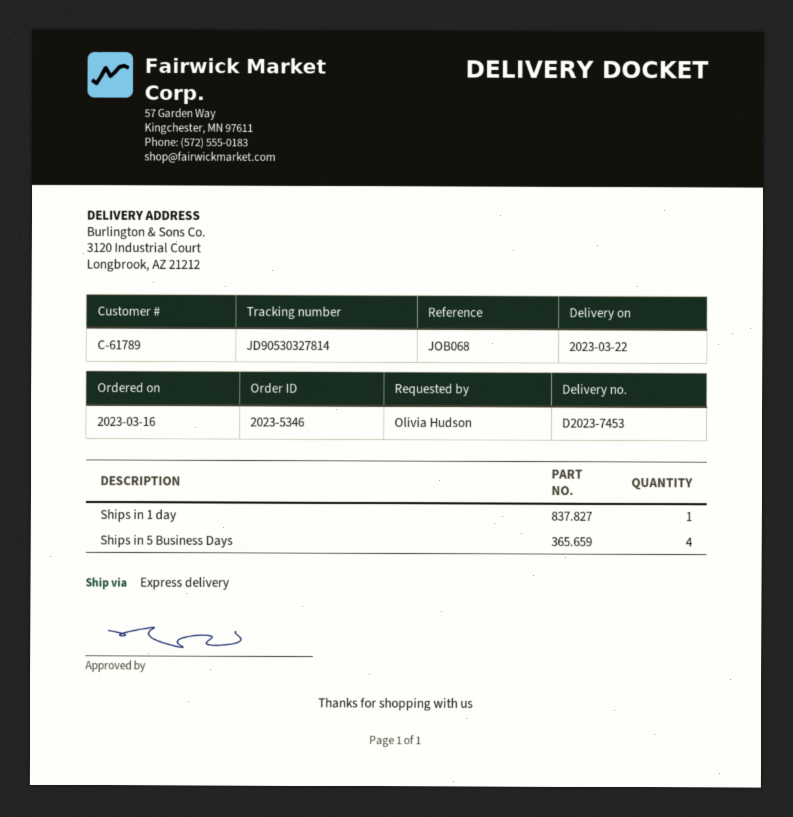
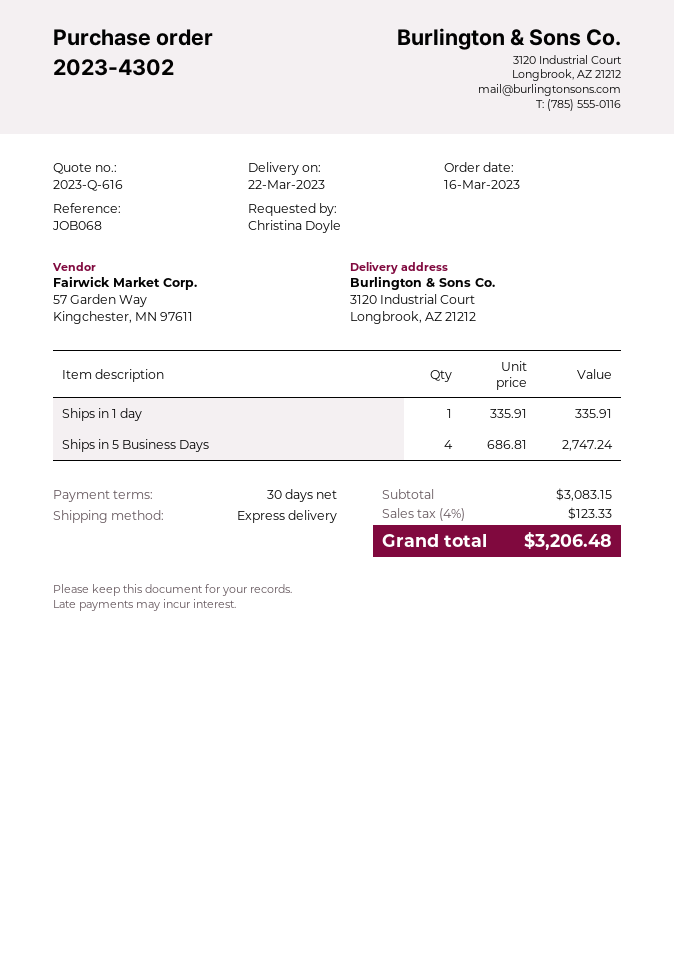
order number: 2023-5346 -> 2023-4302
ordered by: Olivia Hudson -> Christina Doyle

